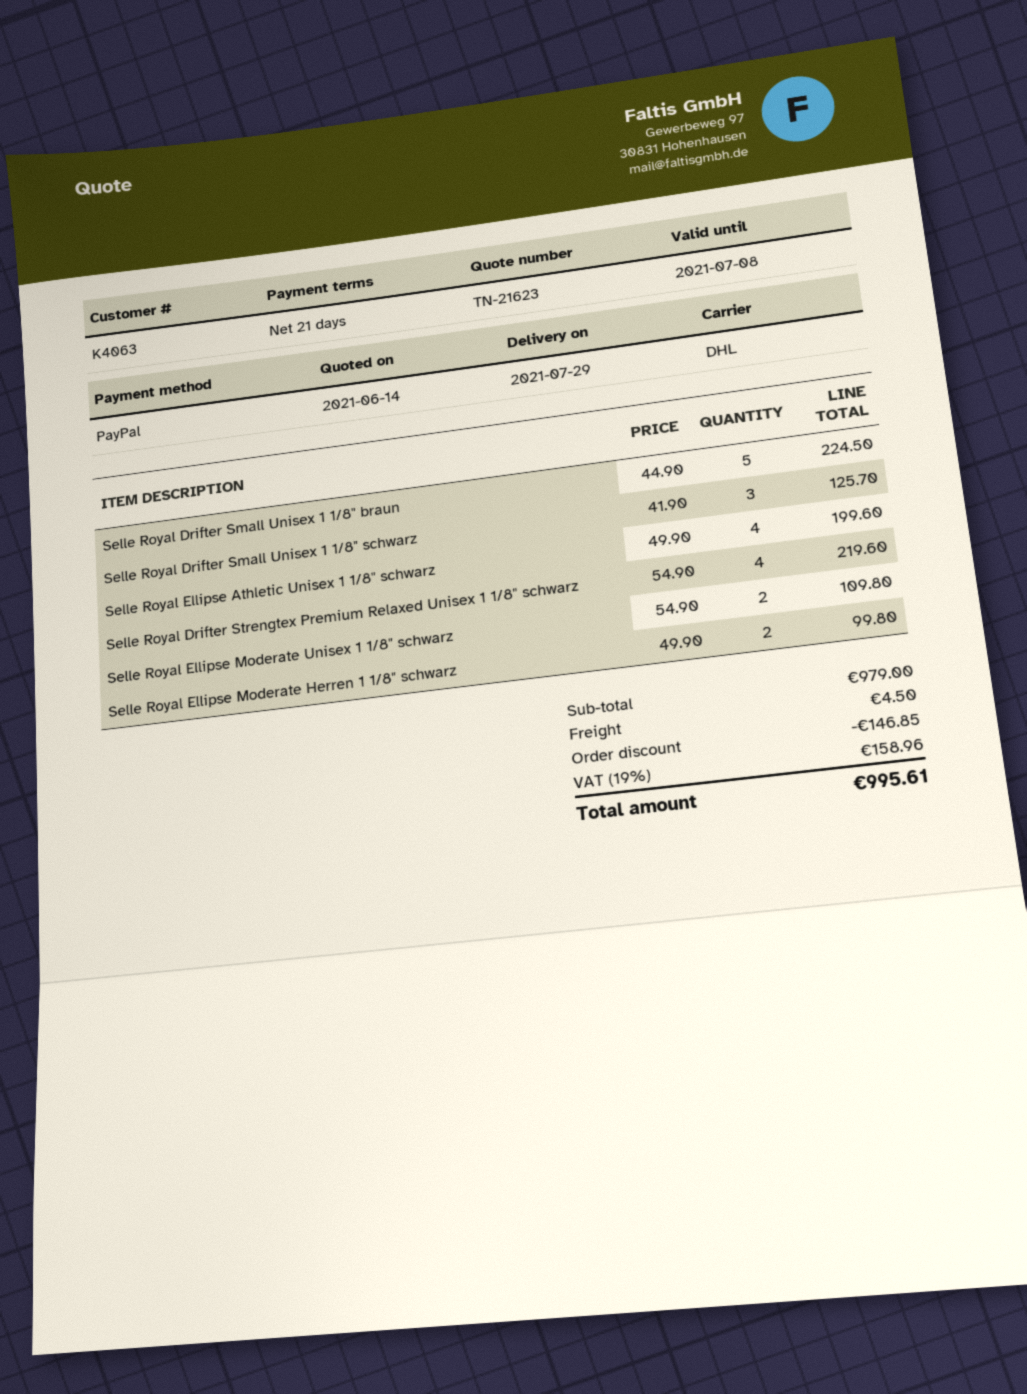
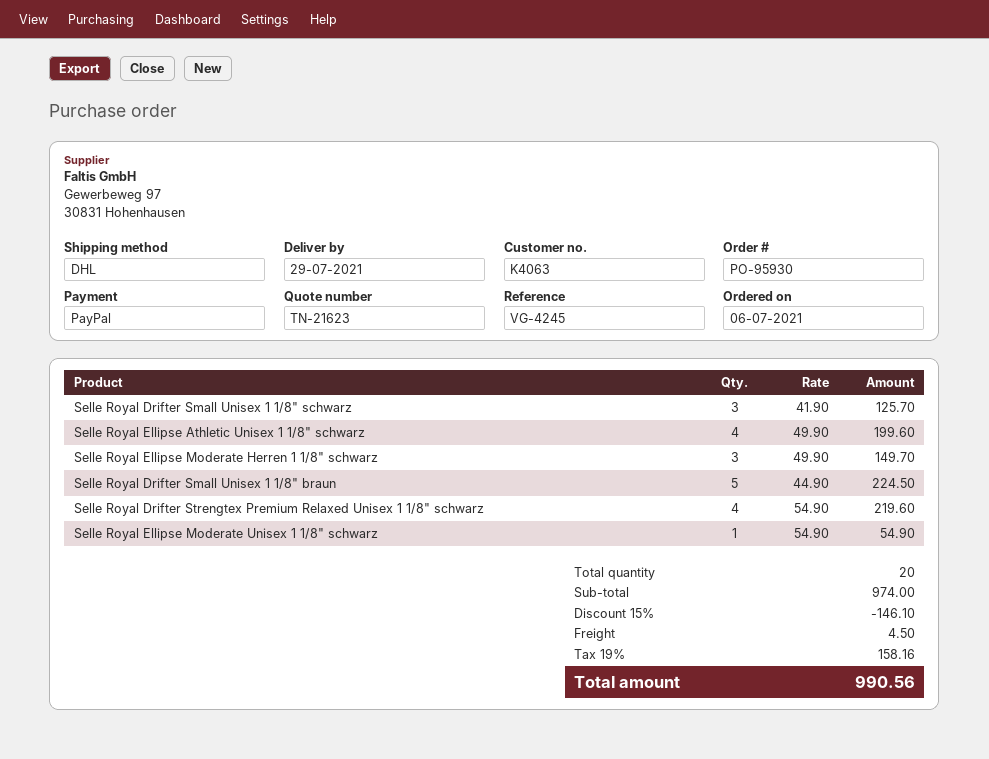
Selle Royal Ellipse Moderate Unisex 1 1/8" schwarz: 2 x 54.90 = 109.80 -> 1 x 54.90 = 54.90
Selle Royal Ellipse Moderate Herren 1 1/8" schwarz: 2 x 49.90 = 99.80 -> 3 x 49.90 = 149.70
subtotal: 979.00 -> 974.00
discount: 146.85 -> 146.10
tax: 19% = 158.96 -> 19% = 158.16
total: 995.61 -> 990.56

